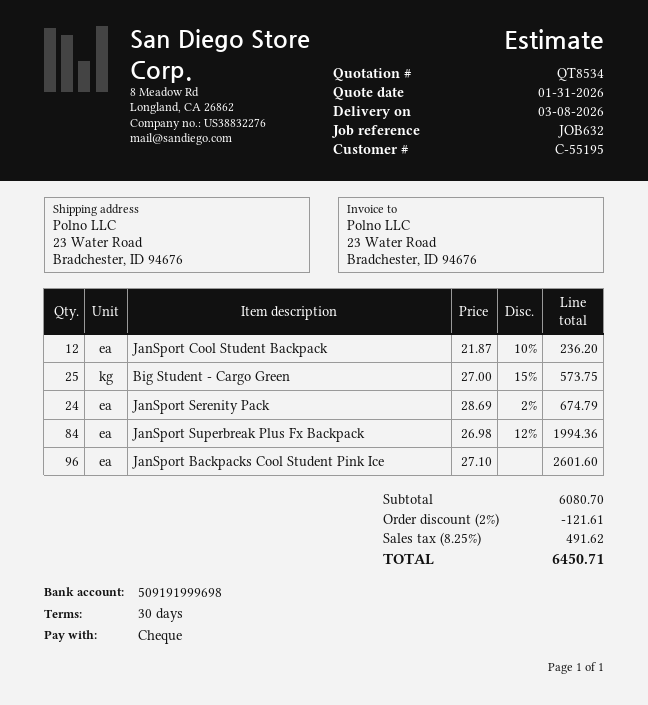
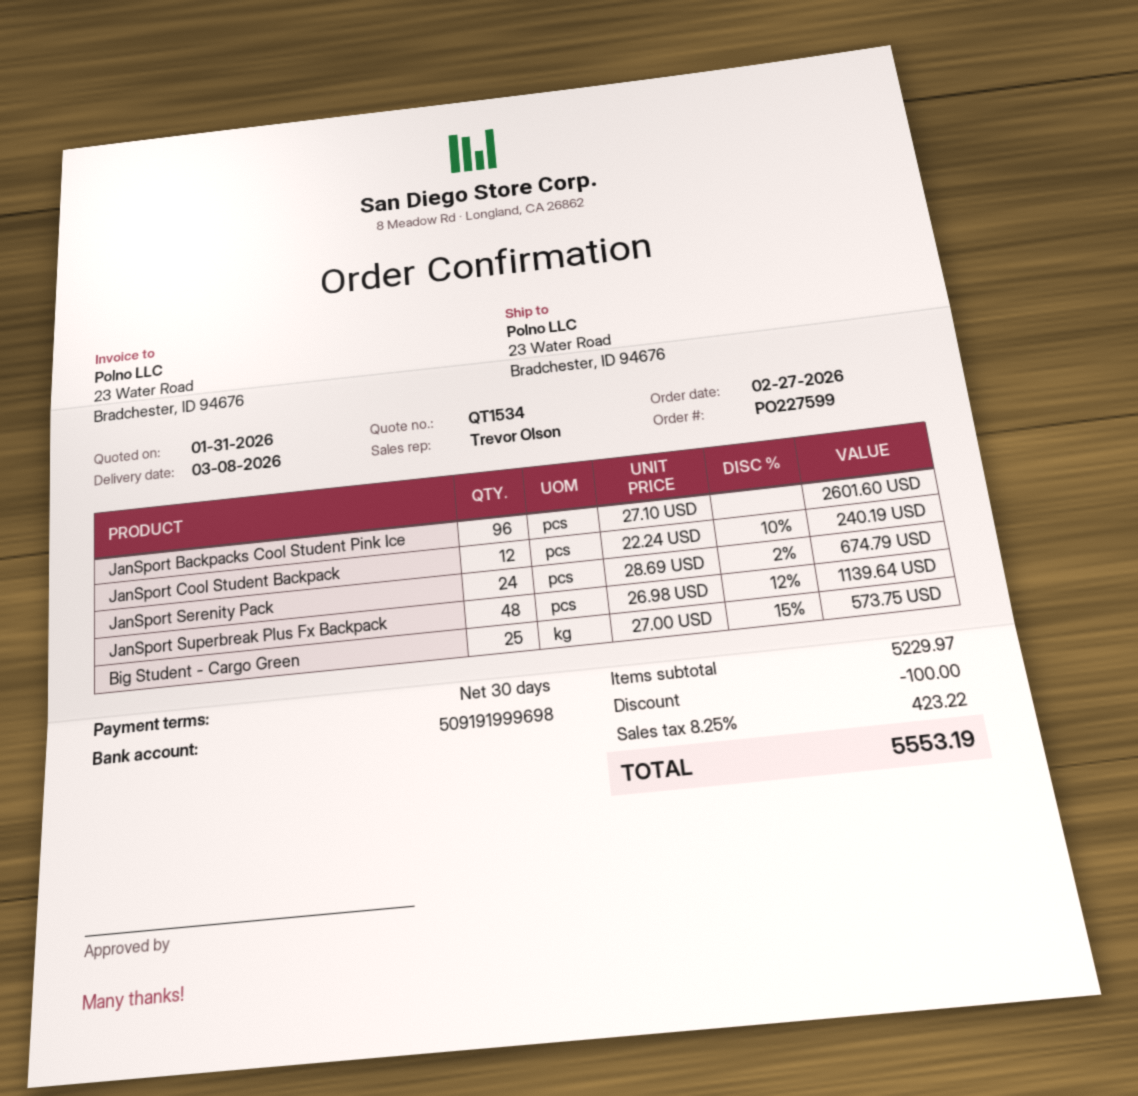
quote number: QT8534 -> QT1534
JanSport Cool Student Backpack: 12 x 21.87 - 10% = 236.20 -> 12 x 22.24 - 10% = 240.19
JanSport Superbreak Plus Fx Backpack: 84 x 26.98 - 12% = 1994.36 -> 48 x 26.98 - 12% = 1139.64
subtotal: 6080.70 -> 5229.97
discount: 121.61 -> 100.00
tax: 8.25% = 491.62 -> 8.25% = 423.22
total: 6450.71 -> 5553.19

